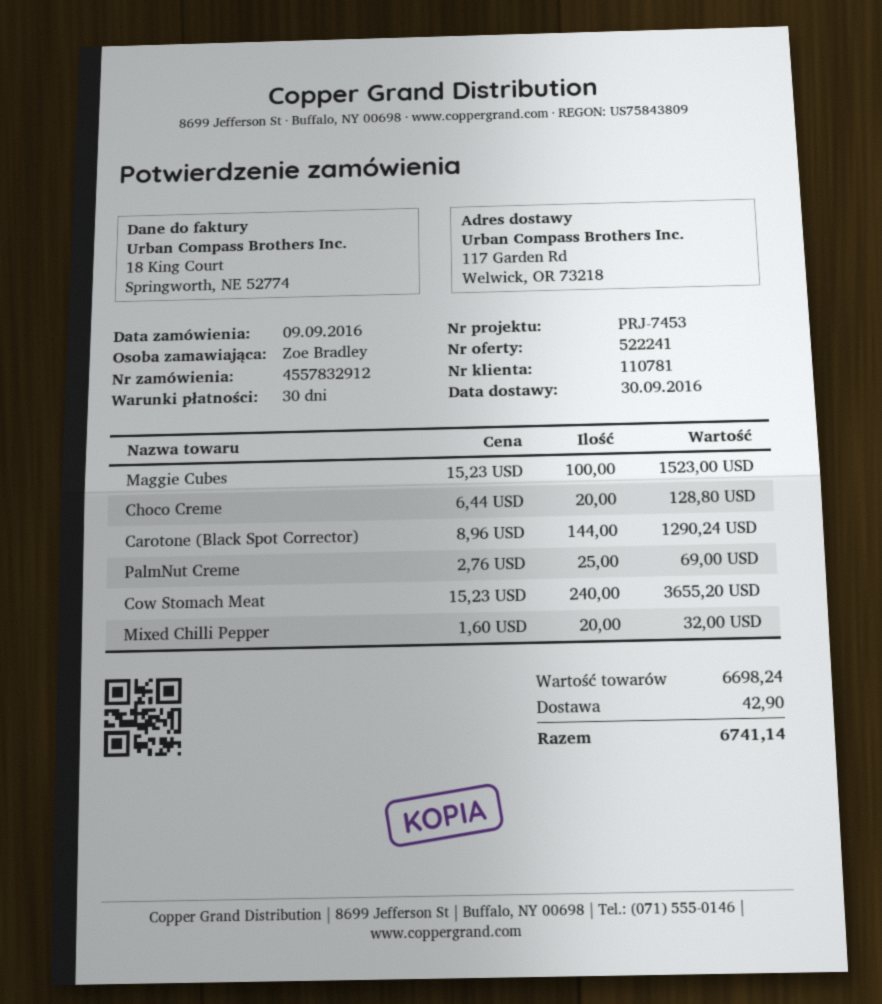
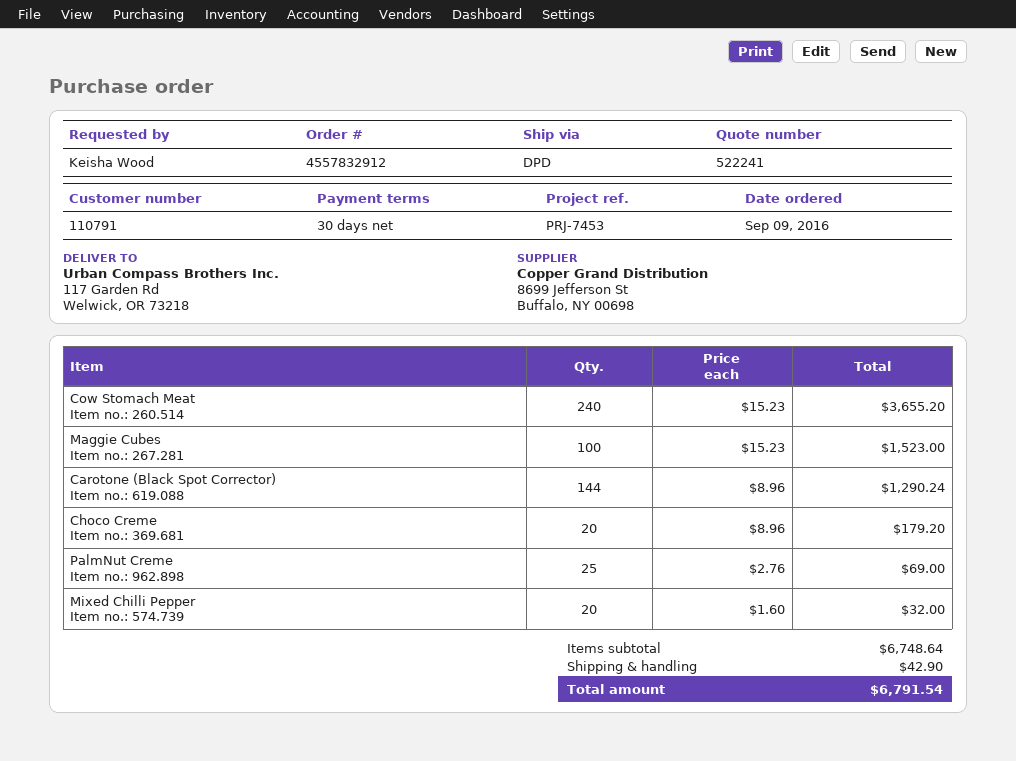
customer number: 110781 -> 110791
ordered by: Zoe Bradley -> Keisha Wood
Choco Creme: 20 x 6.44 = 128.80 -> 20 x 8.96 = 179.20
subtotal: 6698.24 -> 6748.64
total: 6741.14 -> 6791.54

